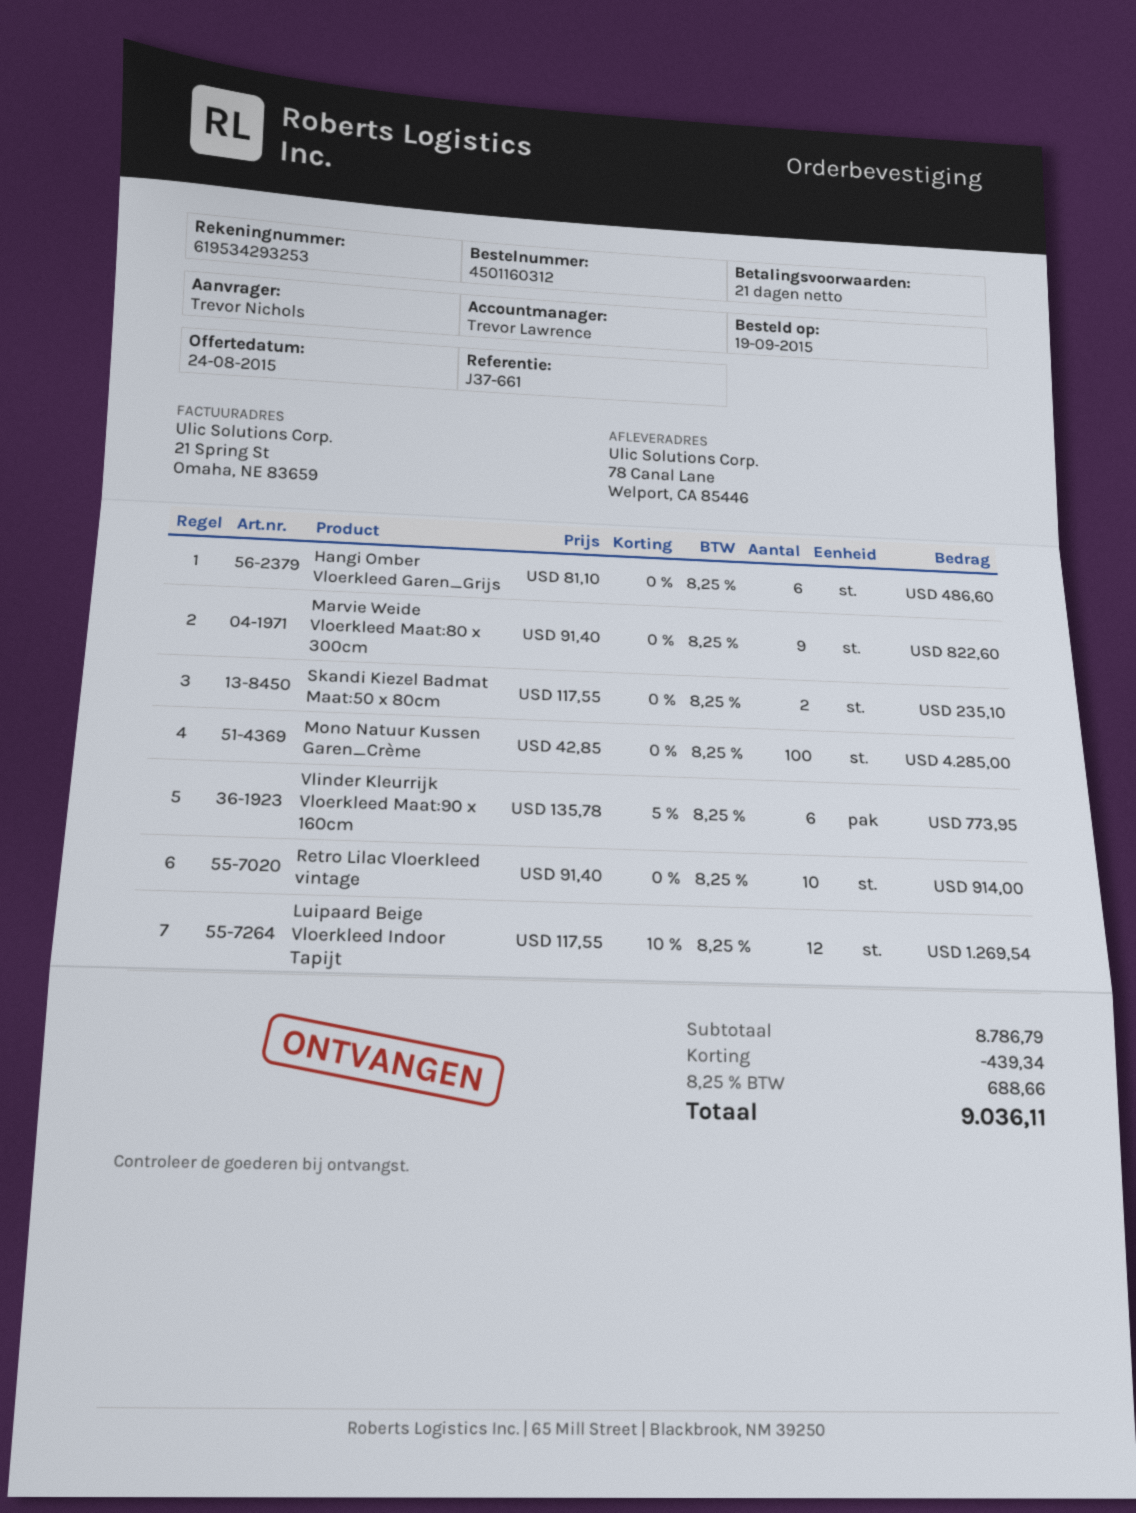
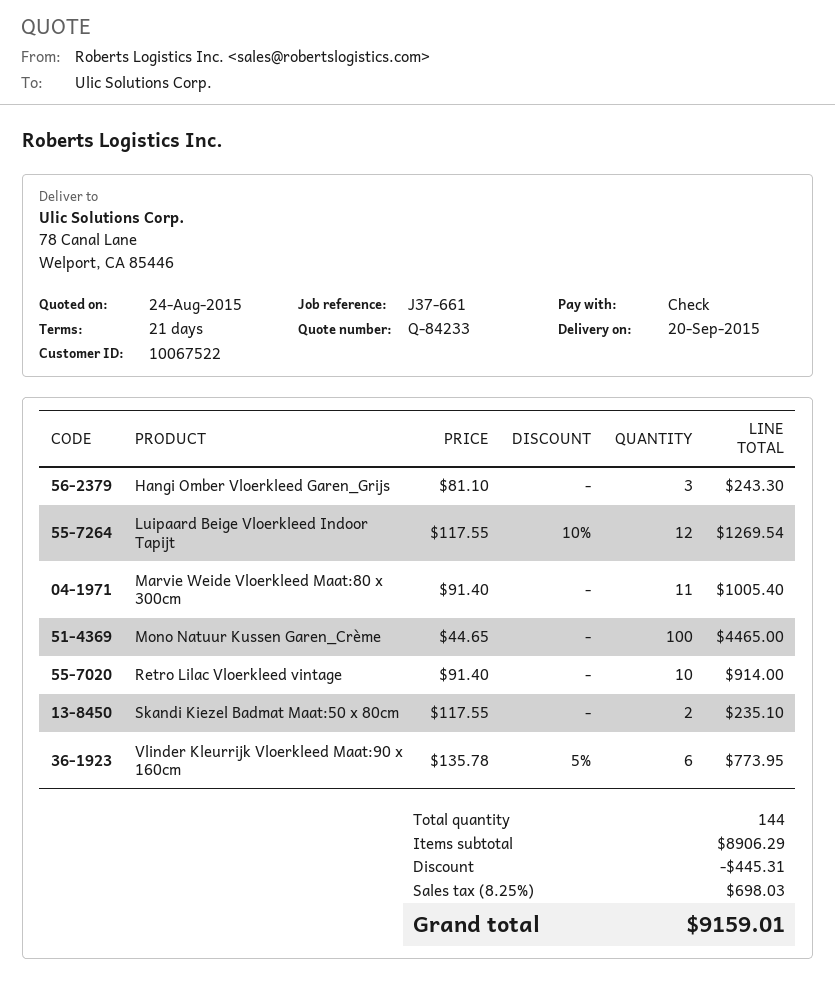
Hangi Omber Vloerkleed Garen_Grijs: 6 x 81.10 = 486.60 -> 3 x 81.10 = 243.30
Marvie Weide Vloerkleed Maat:80 x 300cm: 9 x 91.40 = 822.60 -> 11 x 91.40 = 1005.40
Mono Natuur Kussen Garen_Crème: 100 x 42.85 = 4285.00 -> 100 x 44.65 = 4465.00
subtotal: 8786.79 -> 8906.29
discount: 439.34 -> 445.31
tax: 8.25% = 688.66 -> 8.25% = 698.03
total: 9036.11 -> 9159.01

